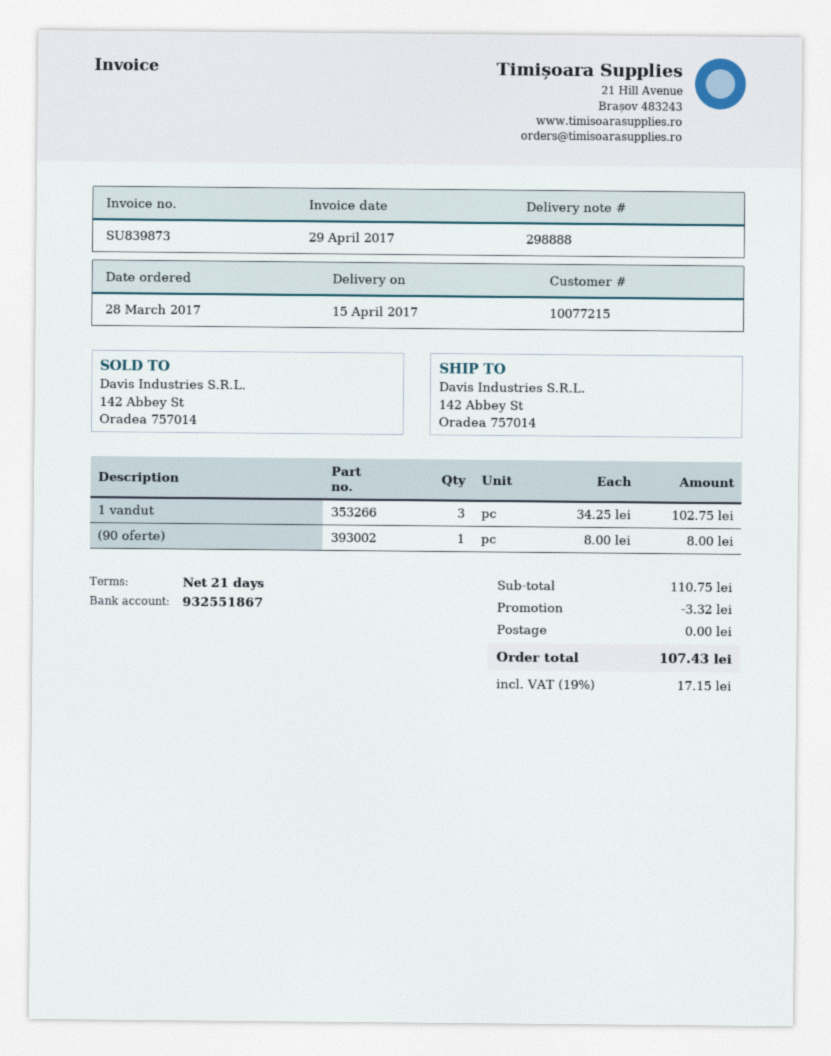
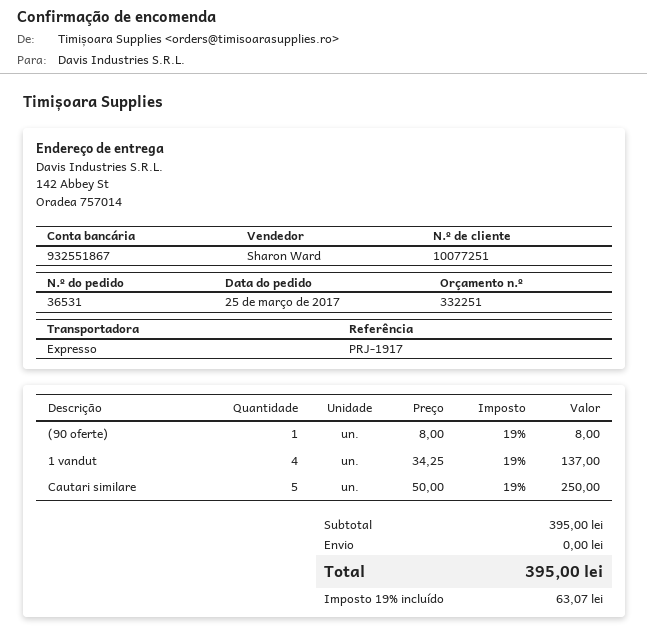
order date: 2017-03-28 -> 2017-03-25
customer number: 10077215 -> 10077251
1 vandut: 3 x 34.25 = 102.75 -> 4 x 34.25 = 137.00
Cautari similare: none -> 5 x 50.00 = 250.00
subtotal: 110.75 -> 395.00
discount: 3.32 -> none
tax: 19% = 17.15 -> 19% = 63.07
total: 107.43 -> 395.00

